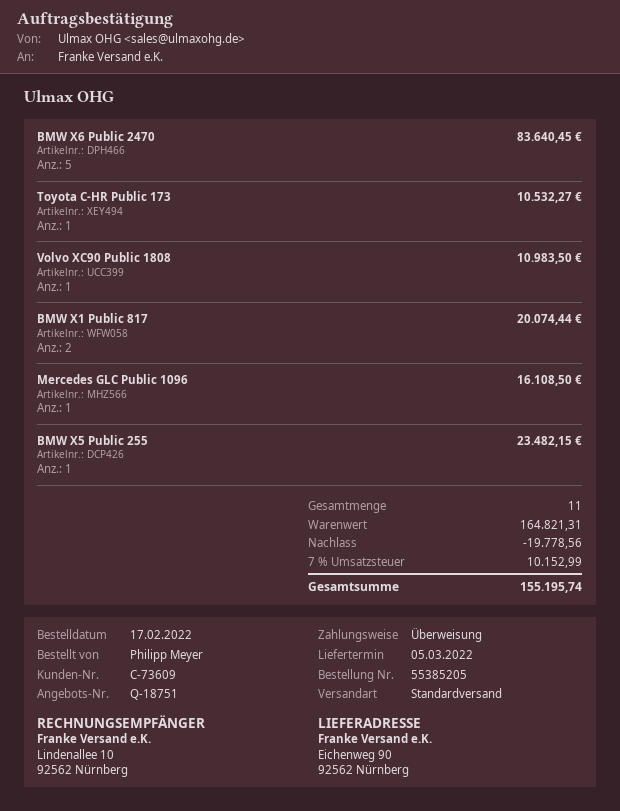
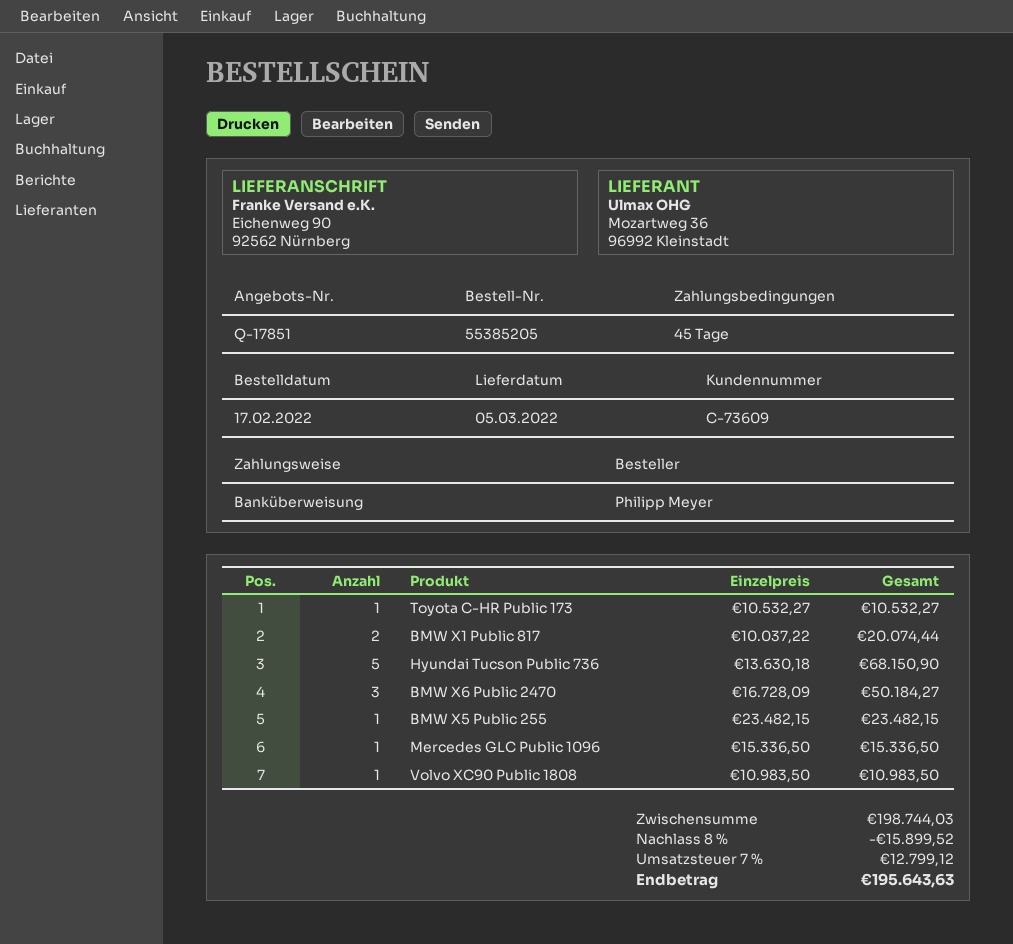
quote number: Q-18751 -> Q-17851
BMW X6 Public 2470: 5 for 83640.45 -> 3 for 50184.27
Mercedes GLC Public 1096: 1 for 16108.50 -> 1 for 15336.50
Hyundai Tucson Public 736: none -> 5 for 68150.90
subtotal: 164821.31 -> 198744.03
discount: 19778.56 -> 15899.52
tax: 7% = 10152.99 -> 7% = 12799.12
total: 155195.74 -> 195643.63

